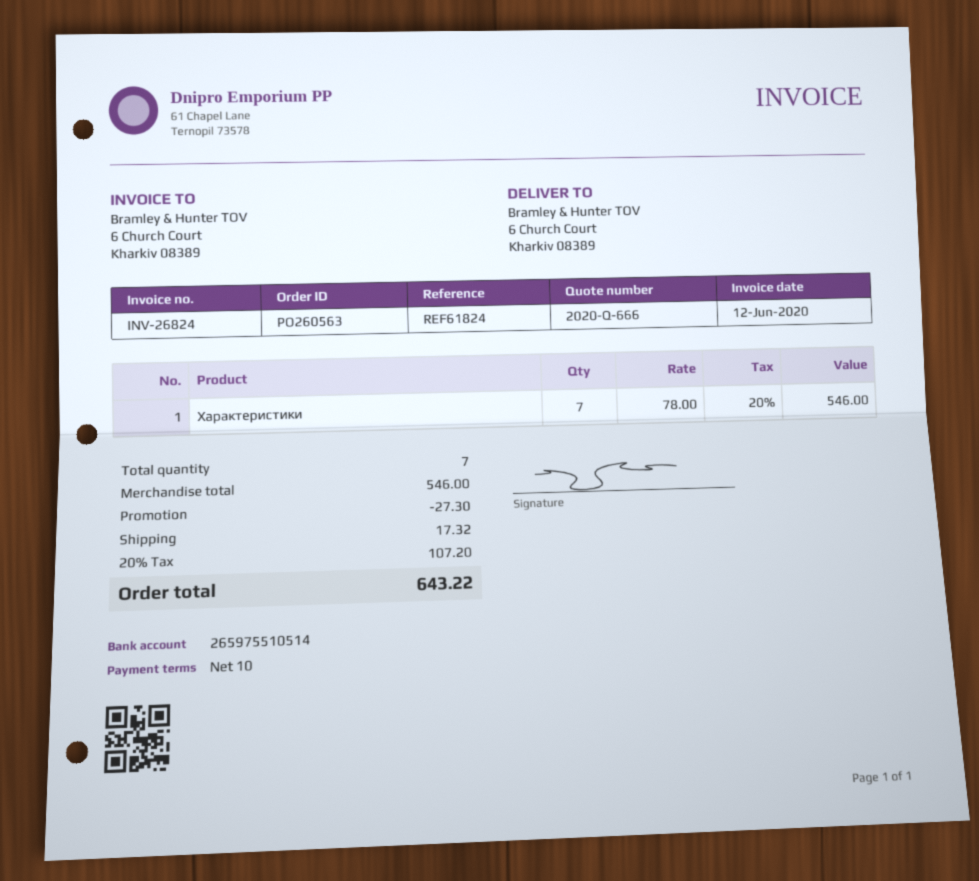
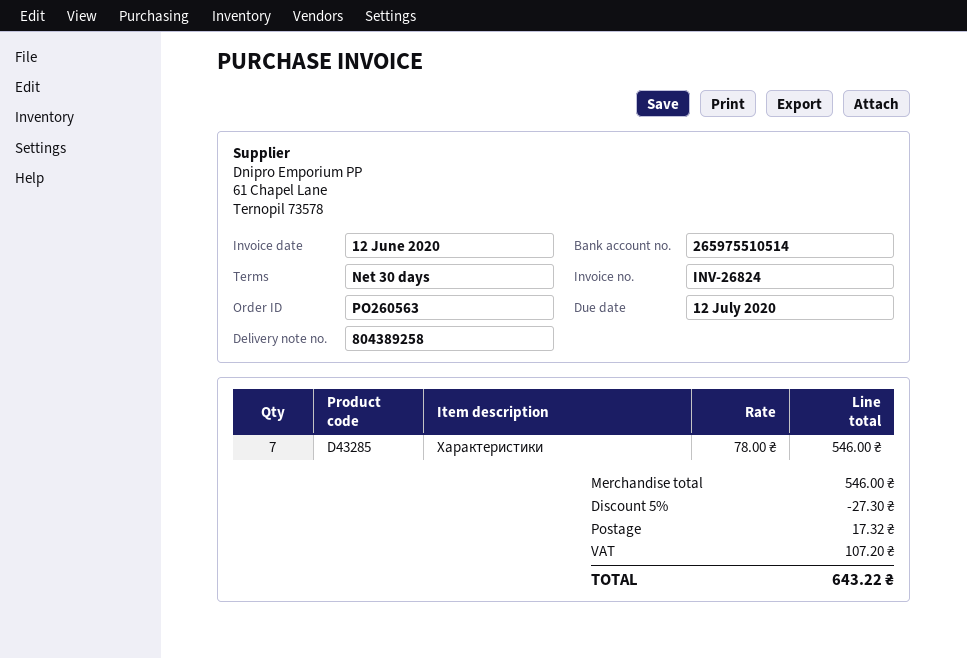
payment terms: 10 days -> 30 days

